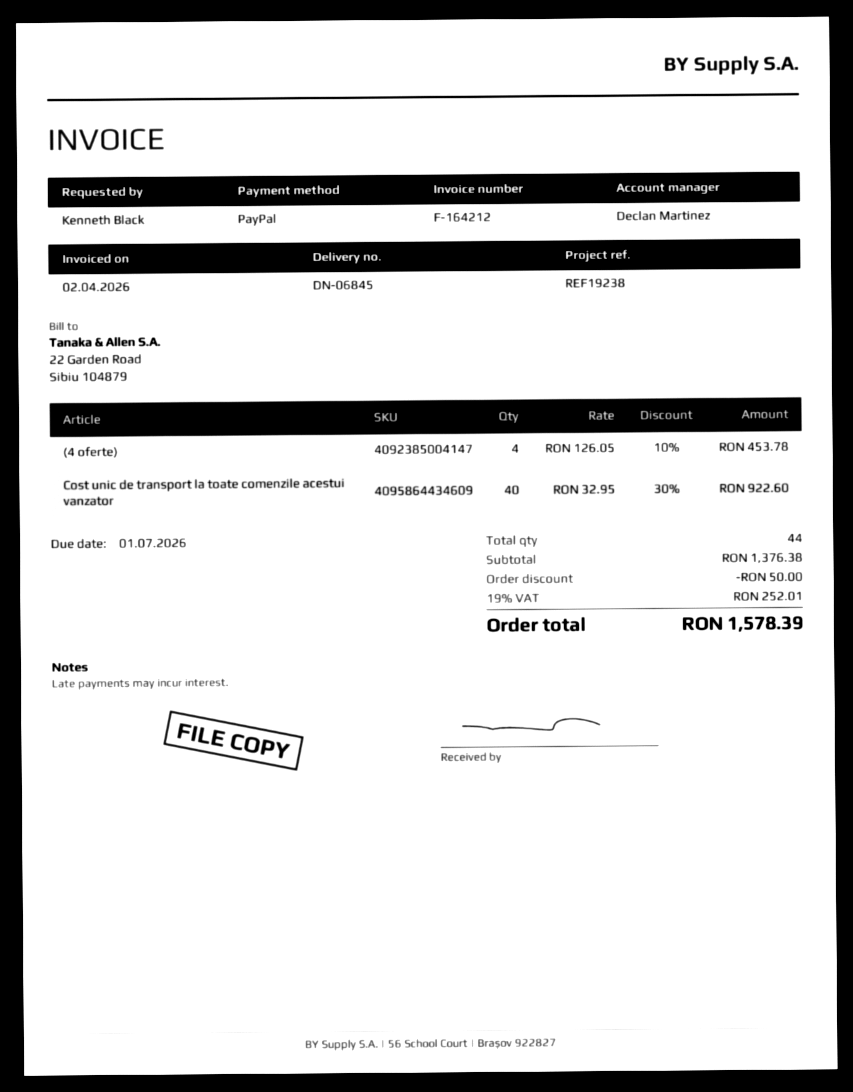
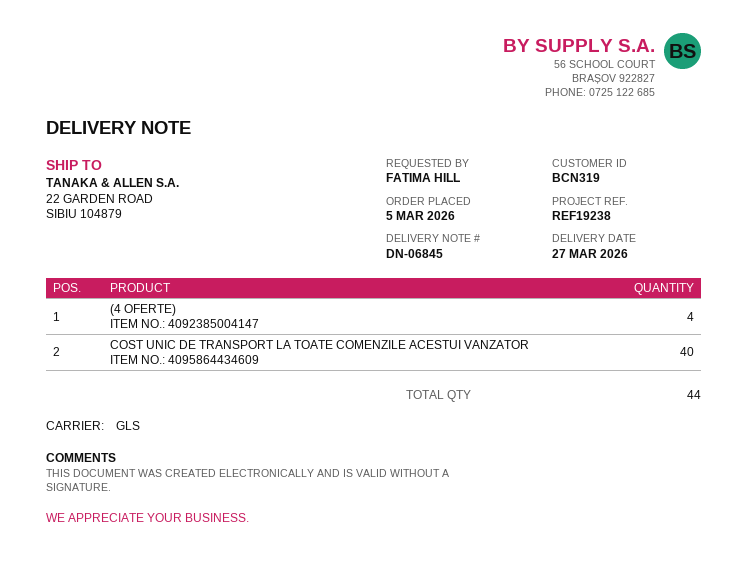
ordered by: Kenneth Black -> FATIMA HILL

